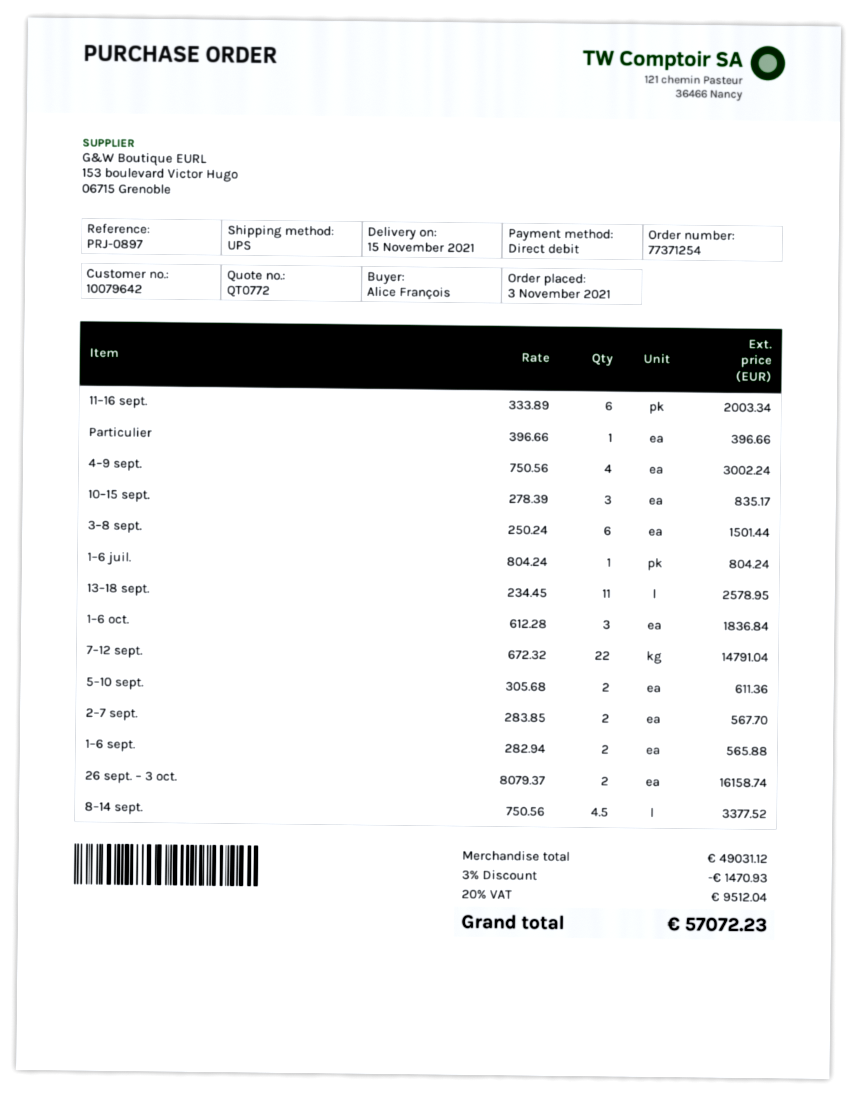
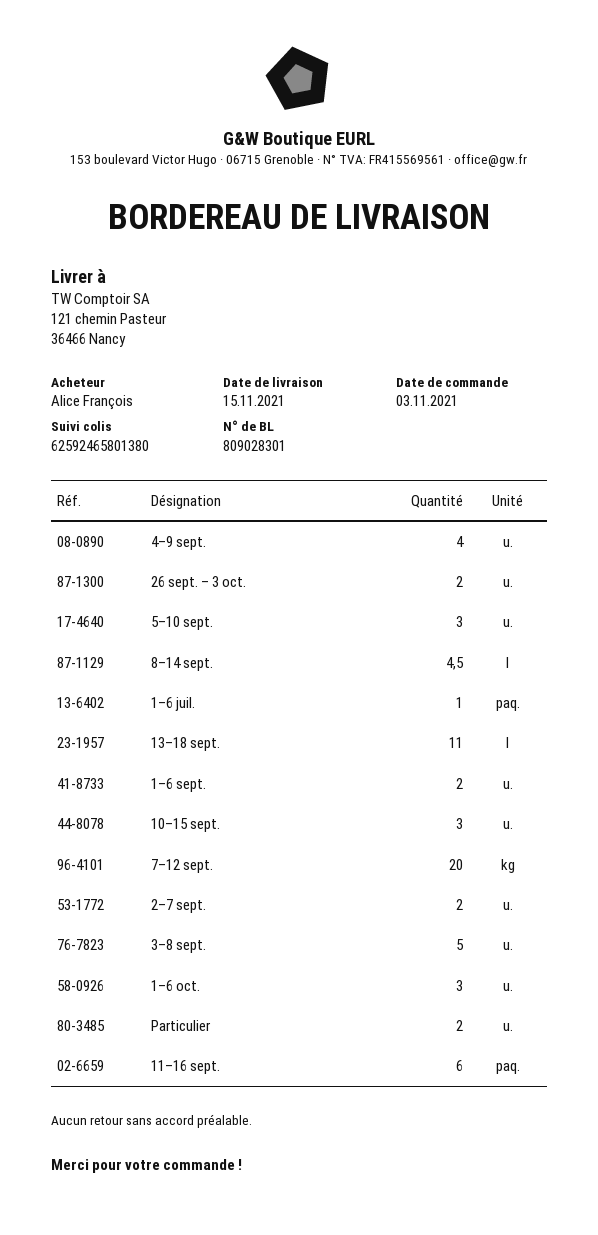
Particulier: 1 -> 2
3–8 sept.: 6 -> 5
7–12 sept.: 22 -> 20
5–10 sept.: 2 -> 3

